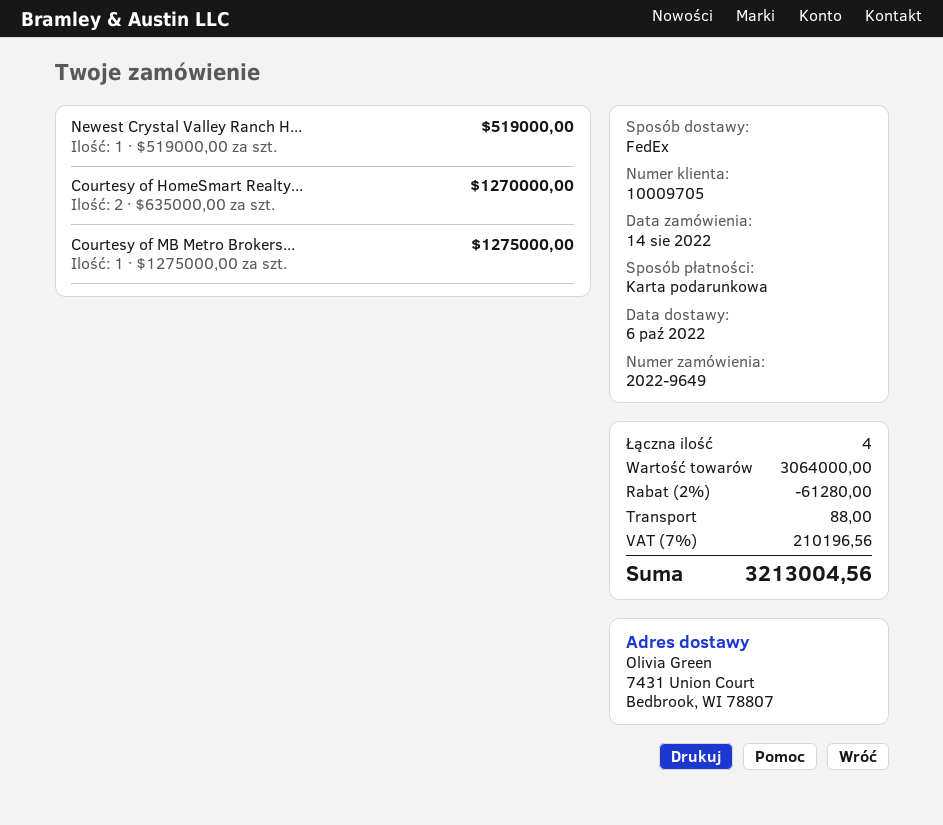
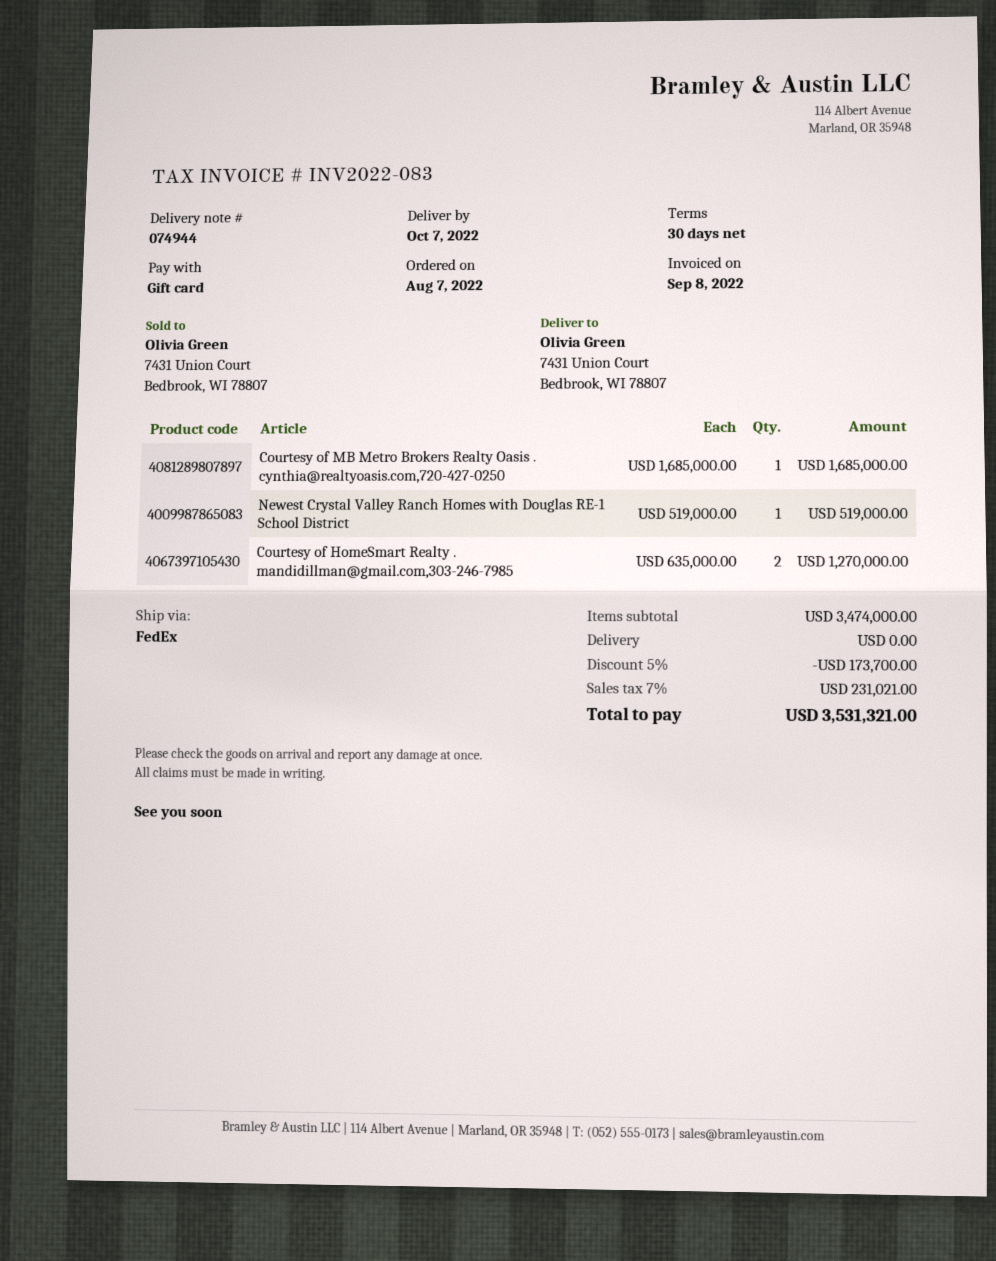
order date: 2022-08-14 -> 2022-08-07
delivery date: 2022-10-06 -> 2022-10-07
Courtesy of MB Metro Brokers...: 1 x 1275000.00 = 1275000.00 -> 1 x 1685000.00 = 1685000.00
subtotal: 3064000.00 -> 3474000.00
discount: 2% = 61280.00 -> 5% = 173700.00
shipping: 88.00 -> 0.00
tax: 7% = 210196.56 -> 7% = 231021.00
total: 3213004.56 -> 3531321.00

